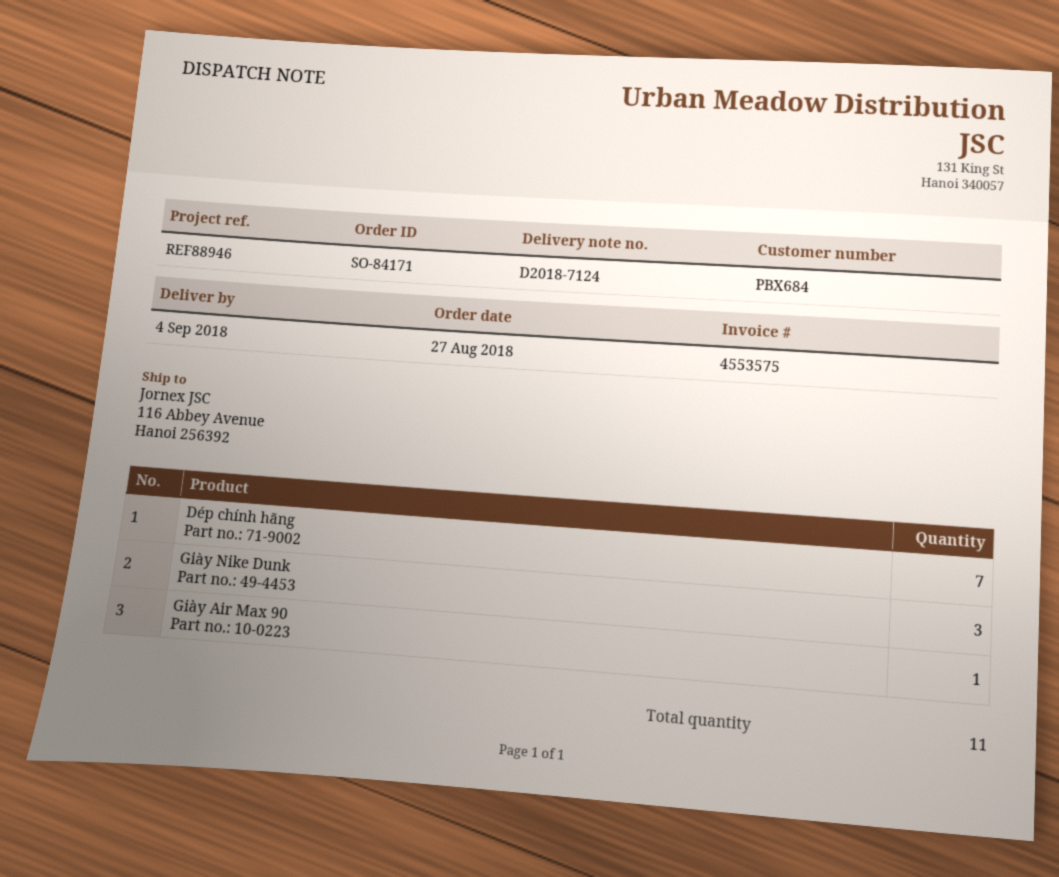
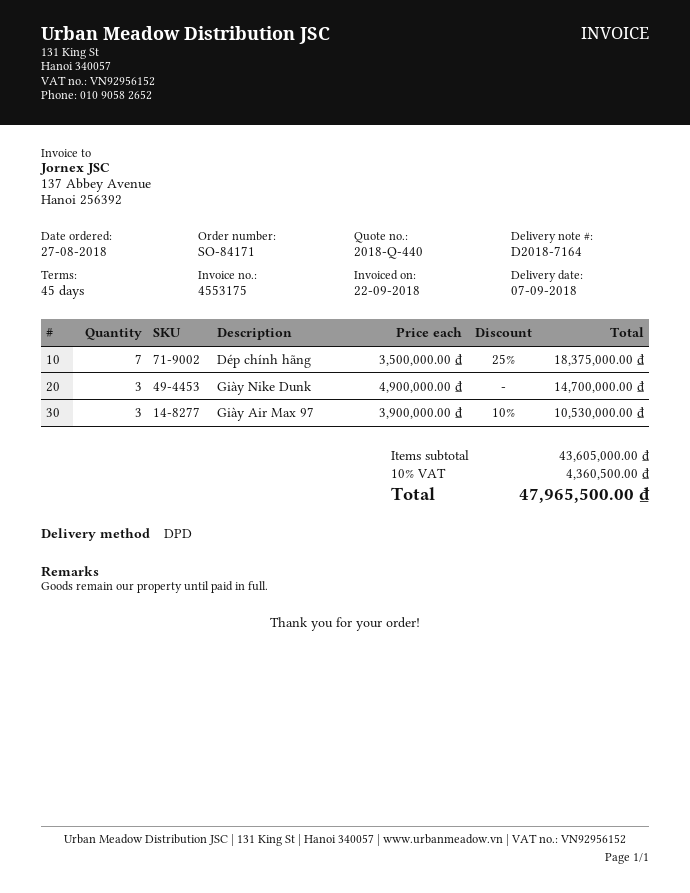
delivery note number: D2018-7124 -> D2018-7164
delivery date: 2018-09-04 -> 2018-09-07
invoice number: 4553575 -> 4553175
Giày Air Max 90: 1 -> none
Giày Air Max 97: none -> 3

